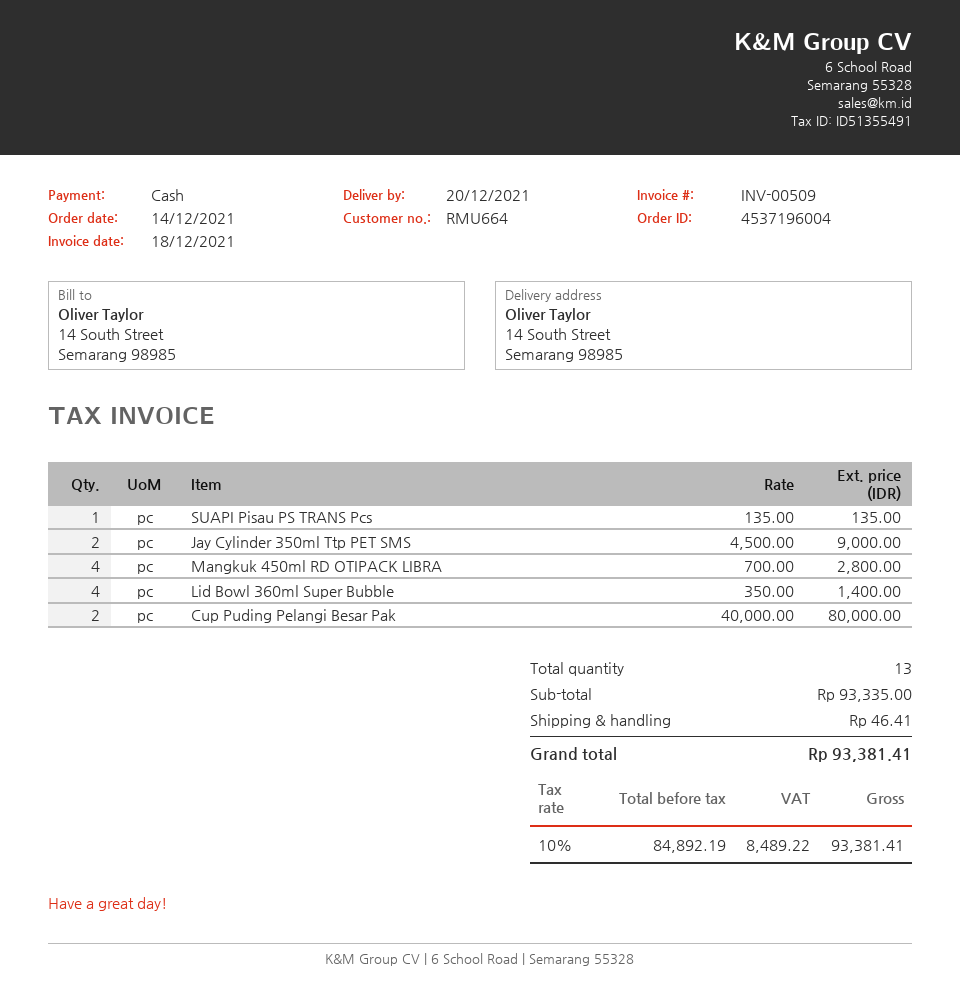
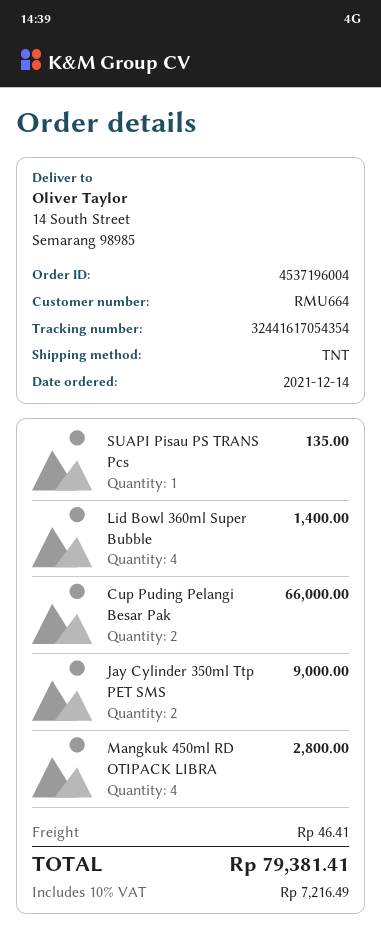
Cup Puding Pelangi Besar Pak: 2 for 80000.00 -> 2 for 66000.00
tax: 10% = 8489.22 -> 10% = 7216.49
total: 93381.41 -> 79381.41

